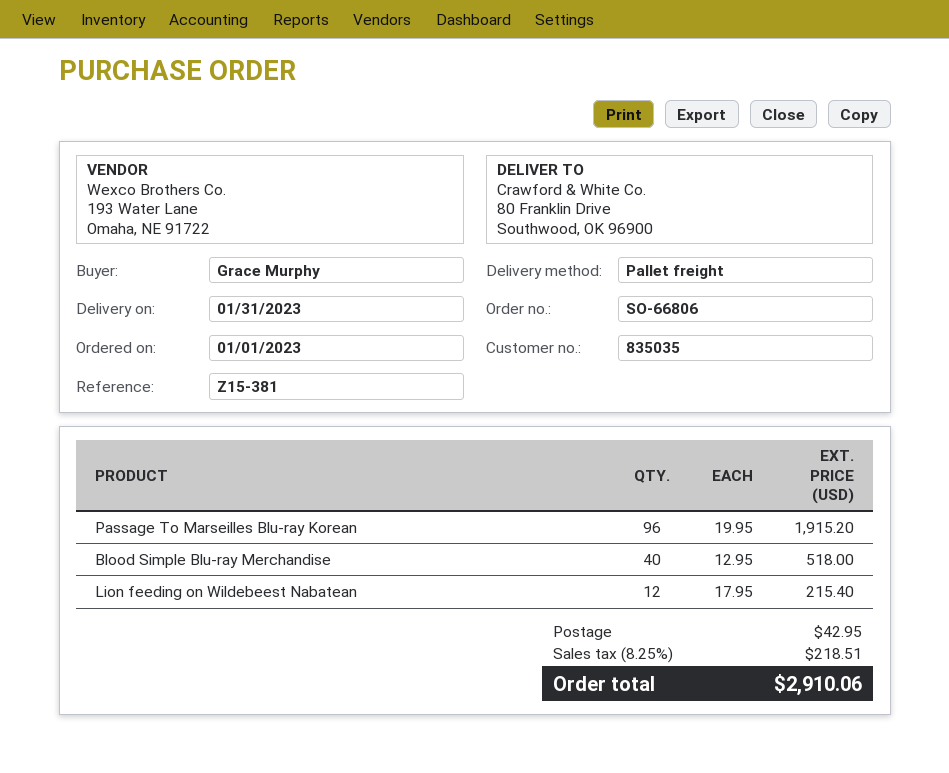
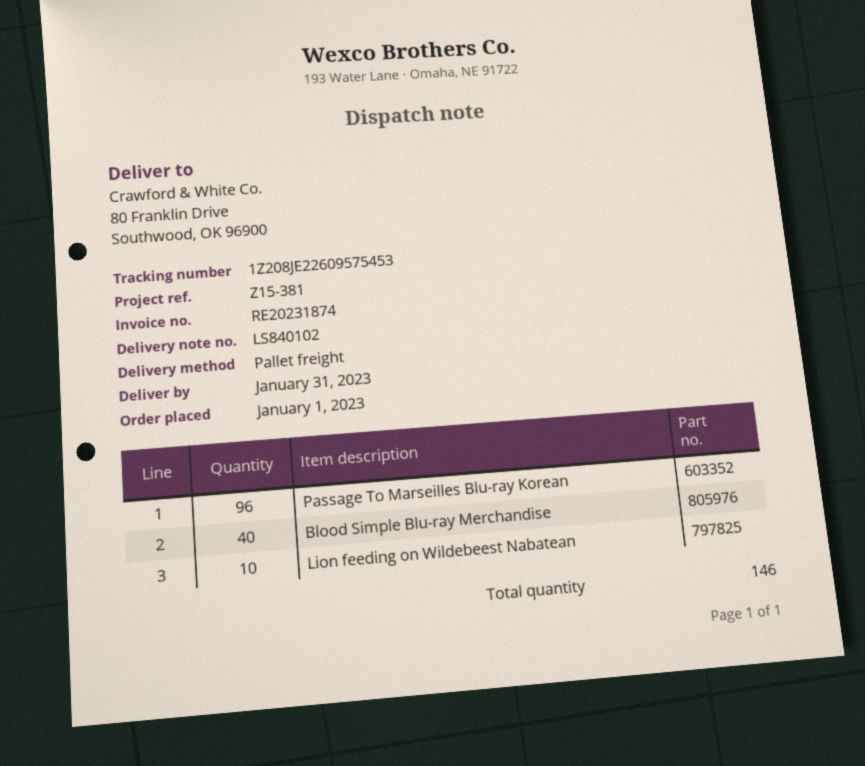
Lion feeding on Wildebeest Nabatean: 12 -> 10

